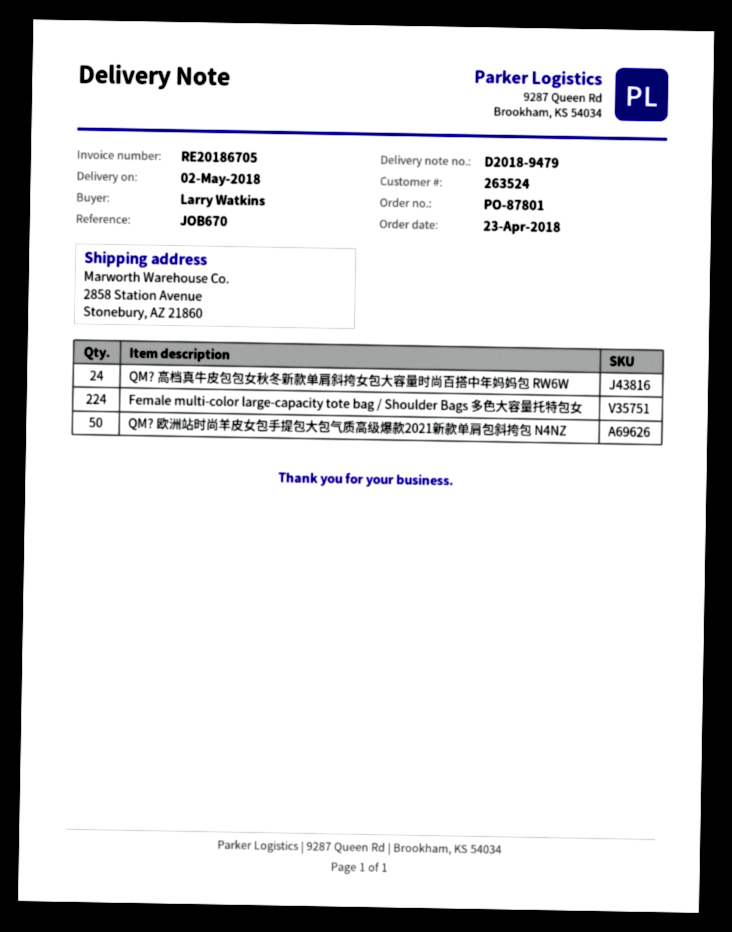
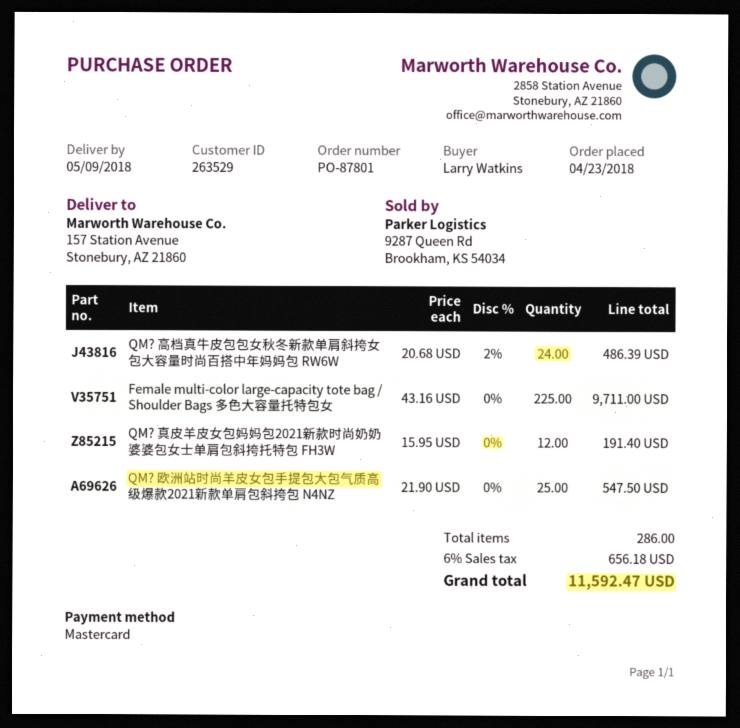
delivery date: 2018-05-02 -> 2018-05-09
customer number: 263524 -> 263529
ship to: 2858 Station Avenue, Stonebury, AZ 21860 -> 157 Station Avenue, Stonebury, AZ 21860
Female multi-color large-capacity tote bag / Shoulder Bags 多色大容量托特包女: 224 -> 225
QM? 欧洲站时尚羊皮女包手提包大包气质高级爆款2021新款单肩包斜挎包 N4NZ: 50 -> 25
QM? 真皮羊皮女包妈妈包2021新款时尚奶奶婆婆包女士单肩包斜挎托特包 FH3W: none -> 12

